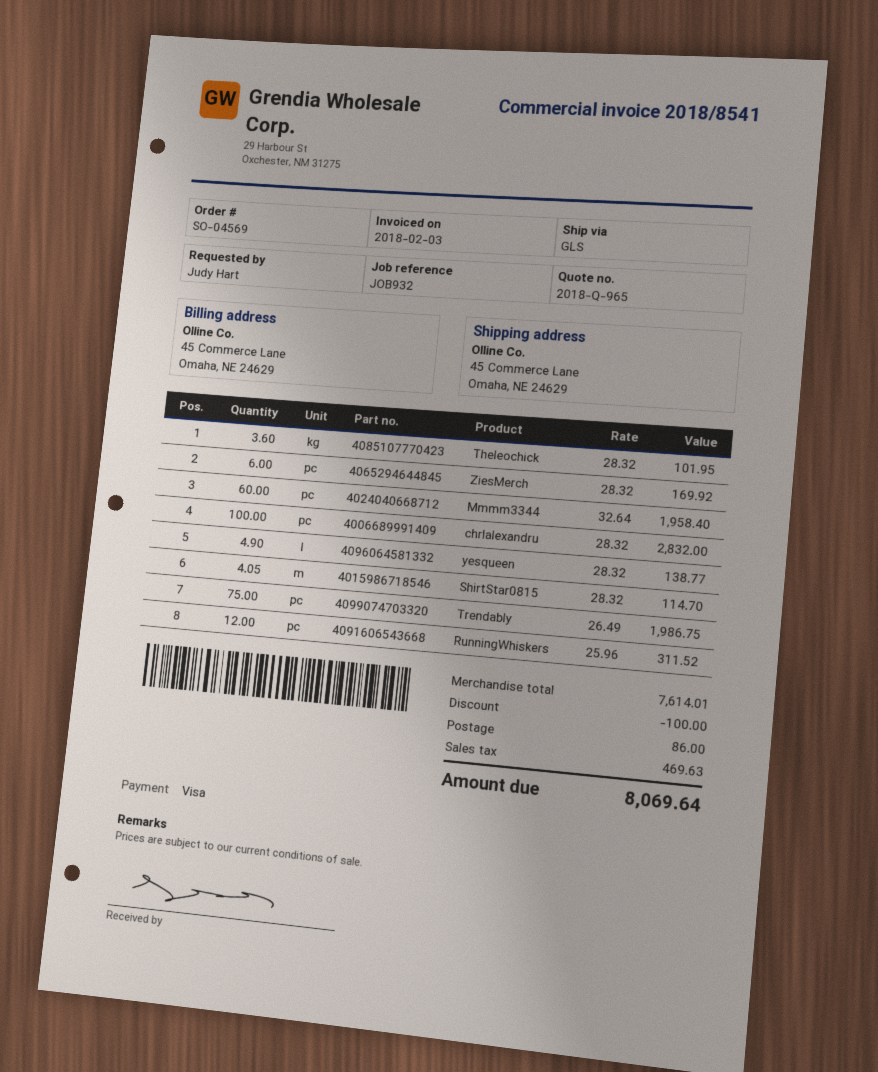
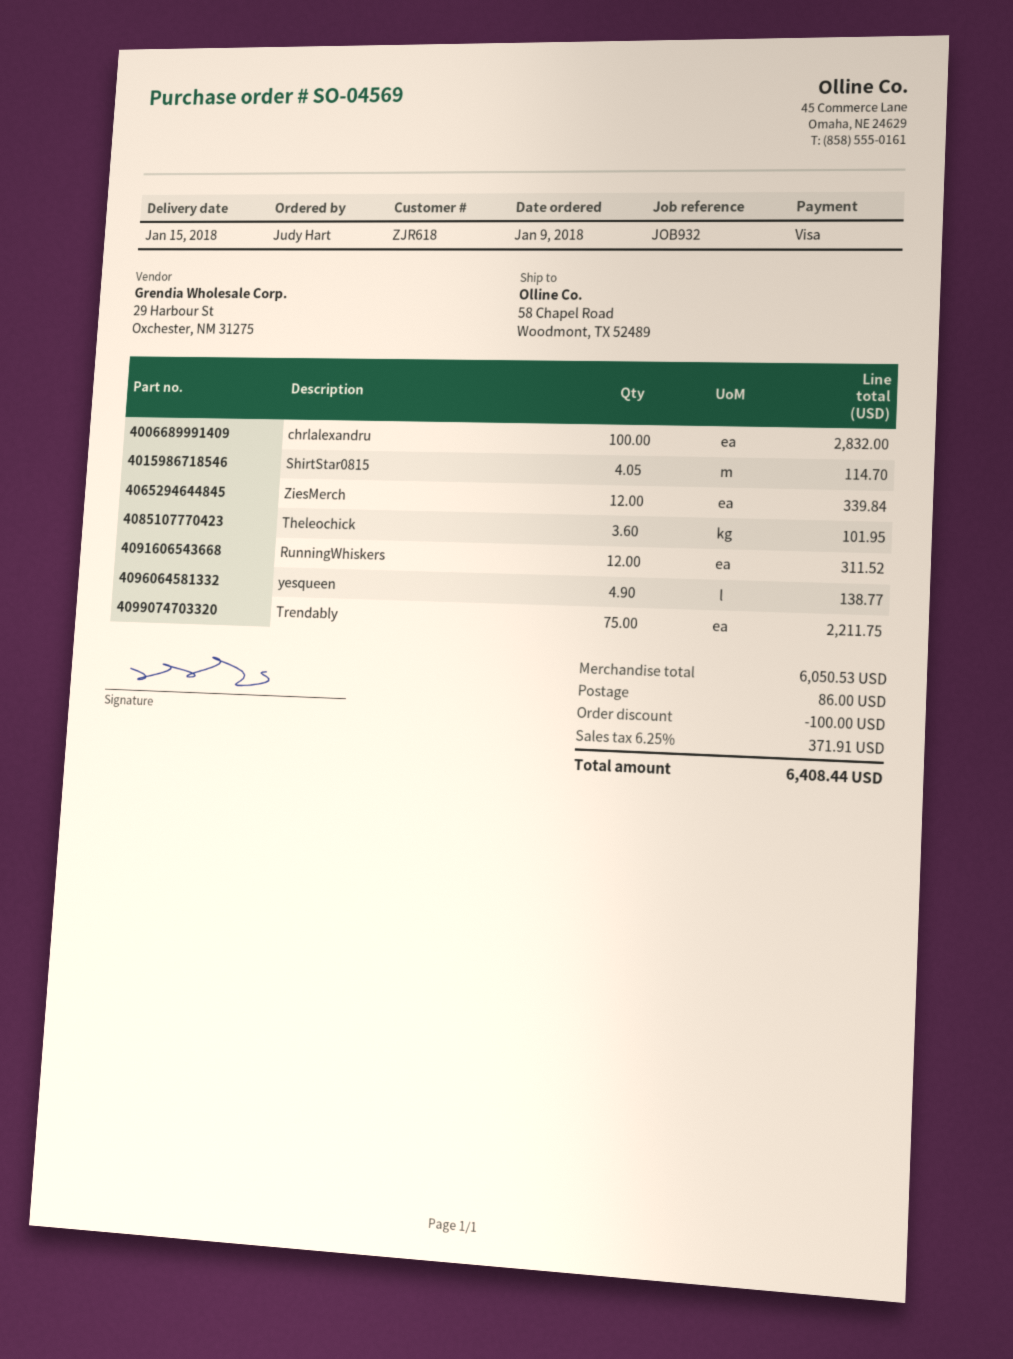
ship to: 45 Commerce Lane, Omaha, NE 24629 -> 58 Chapel Road, Woodmont, TX 52489
ZiesMerch: 6 for 169.92 -> 12 for 339.84
Mmmm3344: 60 for 1958.40 -> none
Trendably: 75 for 1986.75 -> 75 for 2211.75
subtotal: 7614.01 -> 6050.53
tax: 469.63 -> 371.91
total: 8069.64 -> 6408.44

